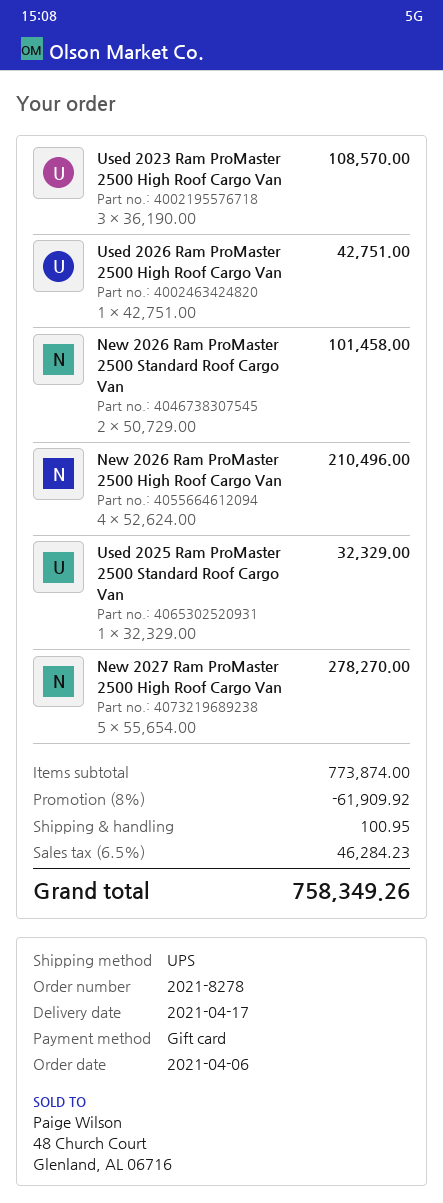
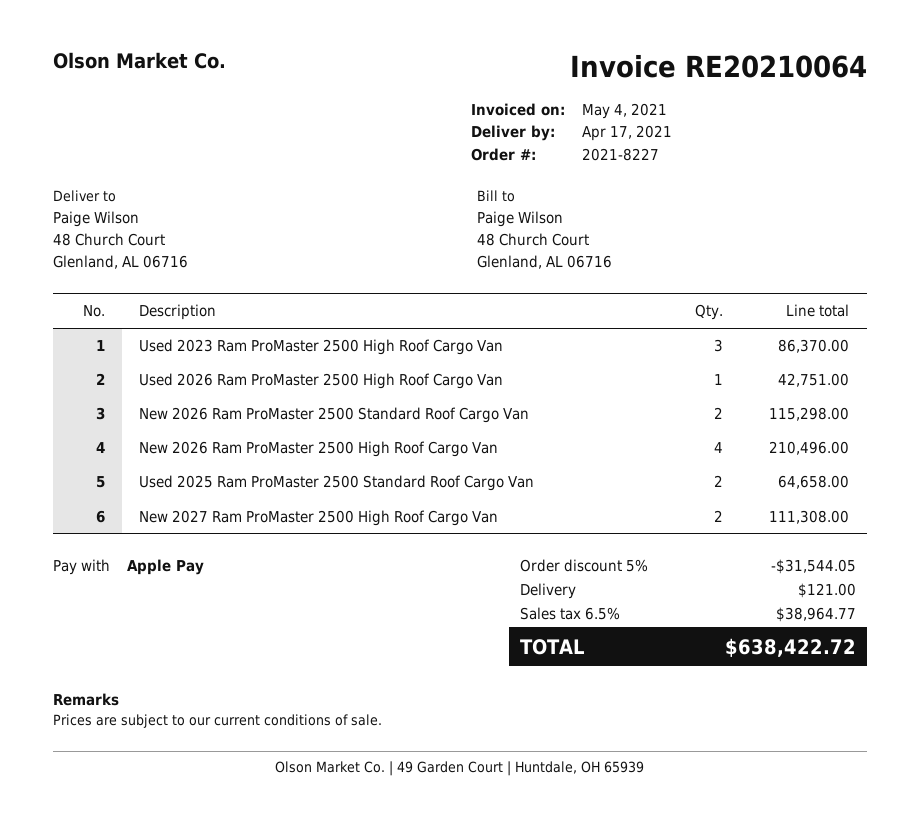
order number: 2021-8278 -> 2021-8227
payment method: gift card -> Apple Pay
Used 2023 Ram ProMaster 2500 High Roof Cargo Van: 3 for 108570.00 -> 3 for 86370.00
New 2026 Ram ProMaster 2500 Standard Roof Cargo Van: 2 for 101458.00 -> 2 for 115298.00
Used 2025 Ram ProMaster 2500 Standard Roof Cargo Van: 1 for 32329.00 -> 2 for 64658.00
New 2027 Ram ProMaster 2500 High Roof Cargo Van: 5 for 278270.00 -> 2 for 111308.00
discount: 8% = 61909.92 -> 5% = 31544.05
shipping: 100.95 -> 121.00
tax: 6.5% = 46284.23 -> 6.5% = 38964.77
total: 758349.26 -> 638422.72

